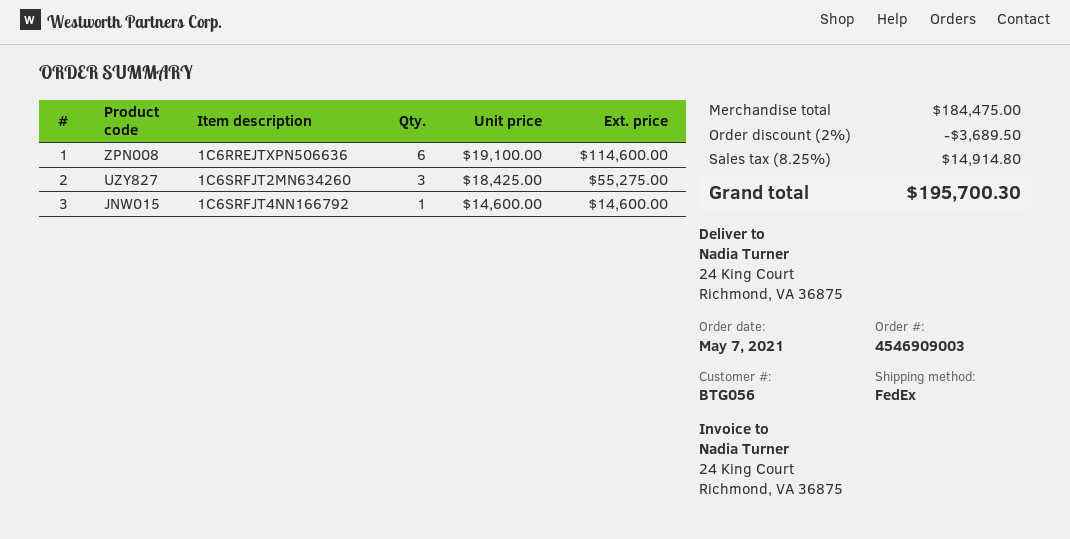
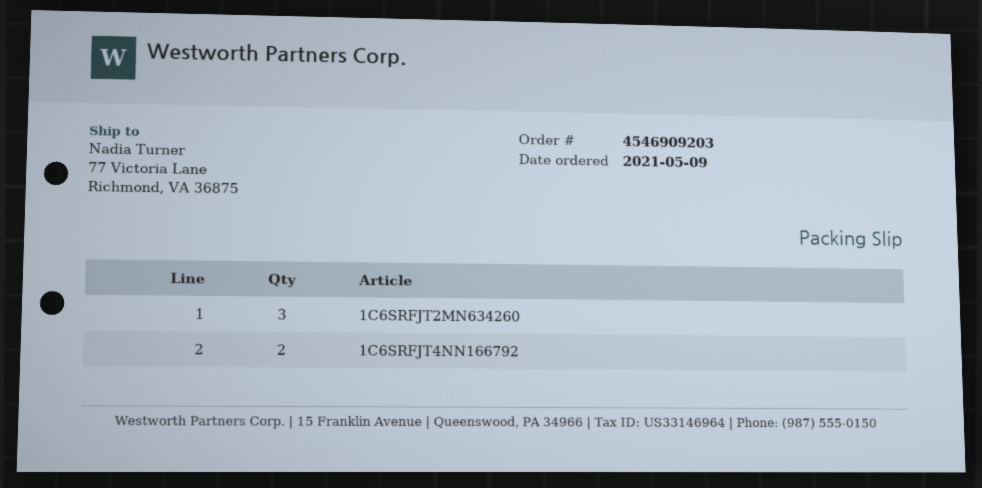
order number: 4546909003 -> 4546909203
order date: 2021-05-07 -> 2021-05-09
ship to: 24 King Court, Richmond, VA 36875 -> 77 Victoria Lane, Richmond, VA 36875
1C6RREJTXPN506636: 6 -> none
1C6SRFJT4NN166792: 1 -> 2

